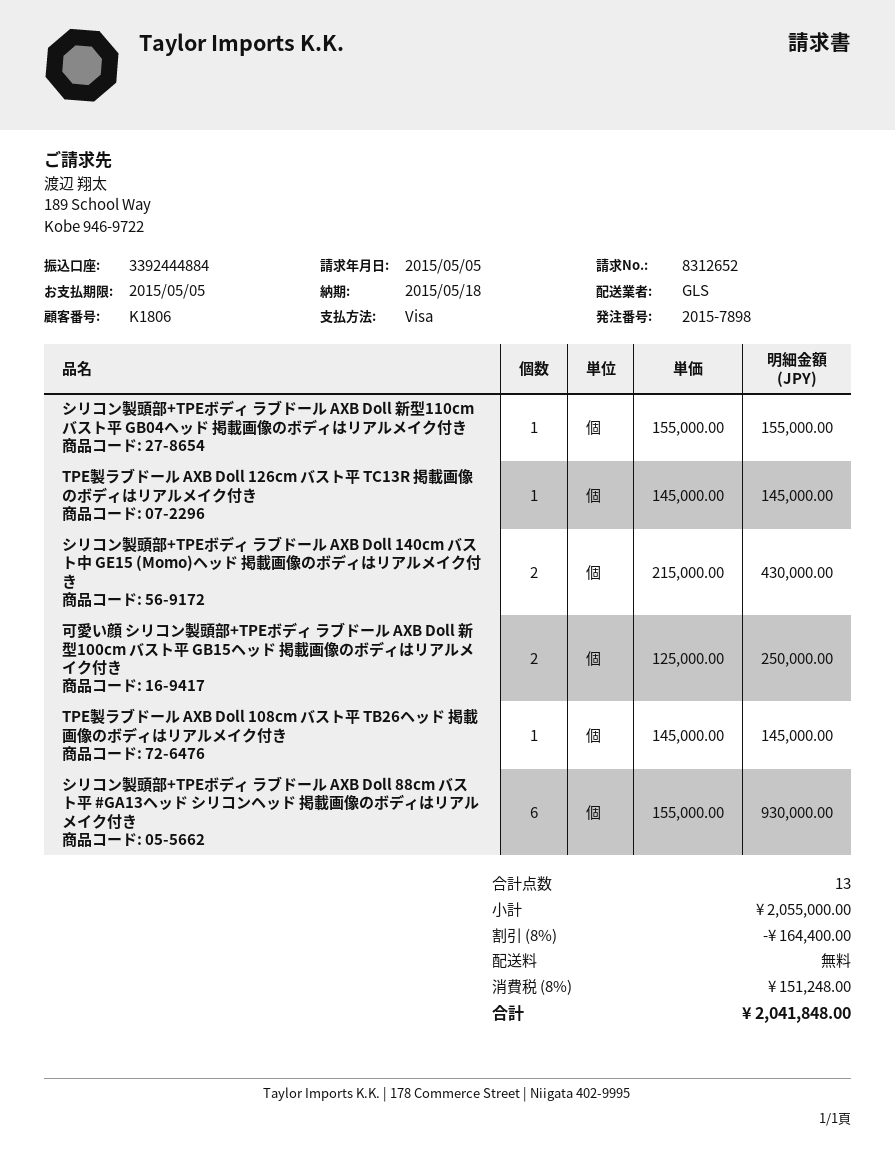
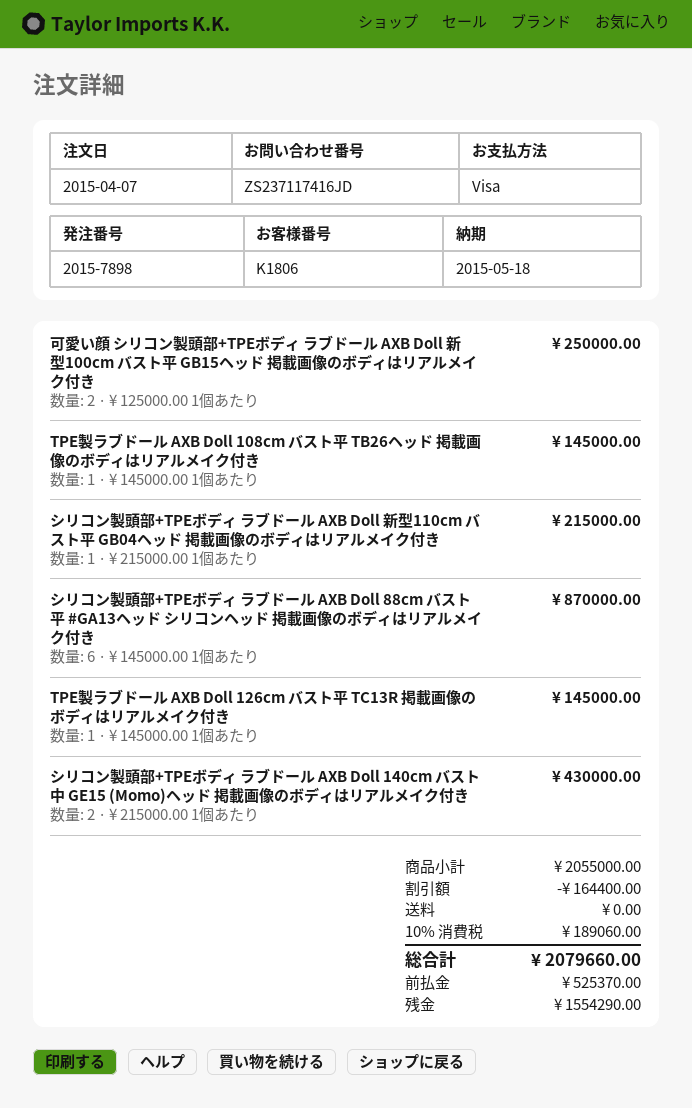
シリコン製頭部+TPEボディ ラブドール AXB Doll 新型110cm バスト平 GB04ヘッド 掲載画像のボディはリアルメイク付き: 1 x 155000.00 = 155000.00 -> 1 x 215000.00 = 215000.00
シリコン製頭部+TPEボディ ラブドール AXB Doll 88cm バスト平 #GA13ヘッド シリコンヘッド 掲載画像のボディはリアルメイク付き: 6 x 155000.00 = 930000.00 -> 6 x 145000.00 = 870000.00
tax: 8% = 151248.00 -> 10% = 189060.00
total: 2041848.00 -> 2079660.00

